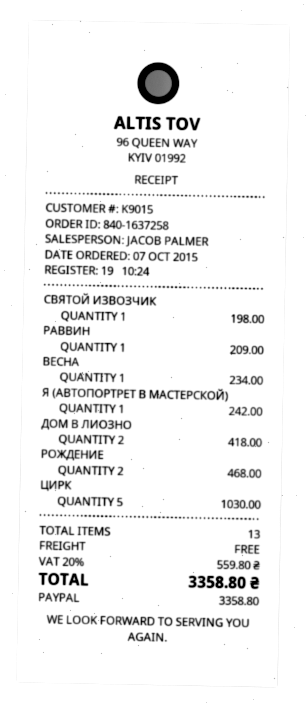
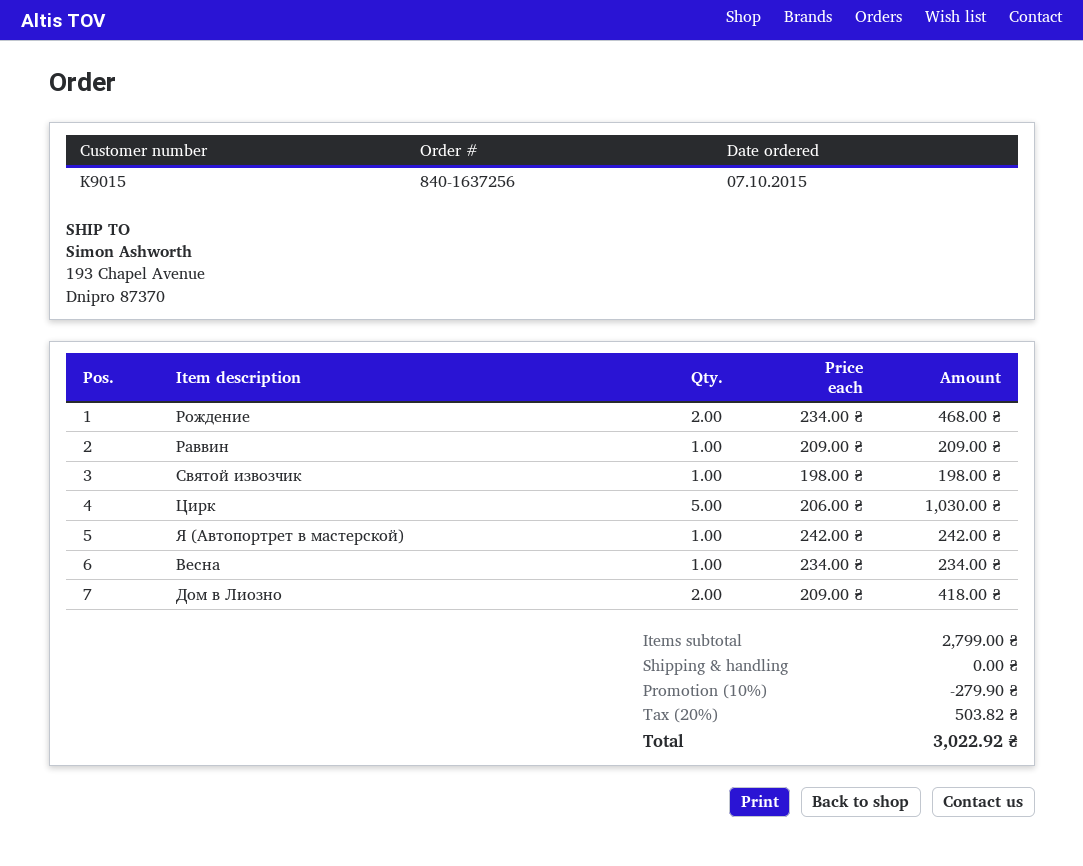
order number: 840-1637258 -> 840-1637256
discount: none -> 10% = 279.90
tax: 20% = 559.80 -> 20% = 503.82
total: 3358.80 -> 3022.92

